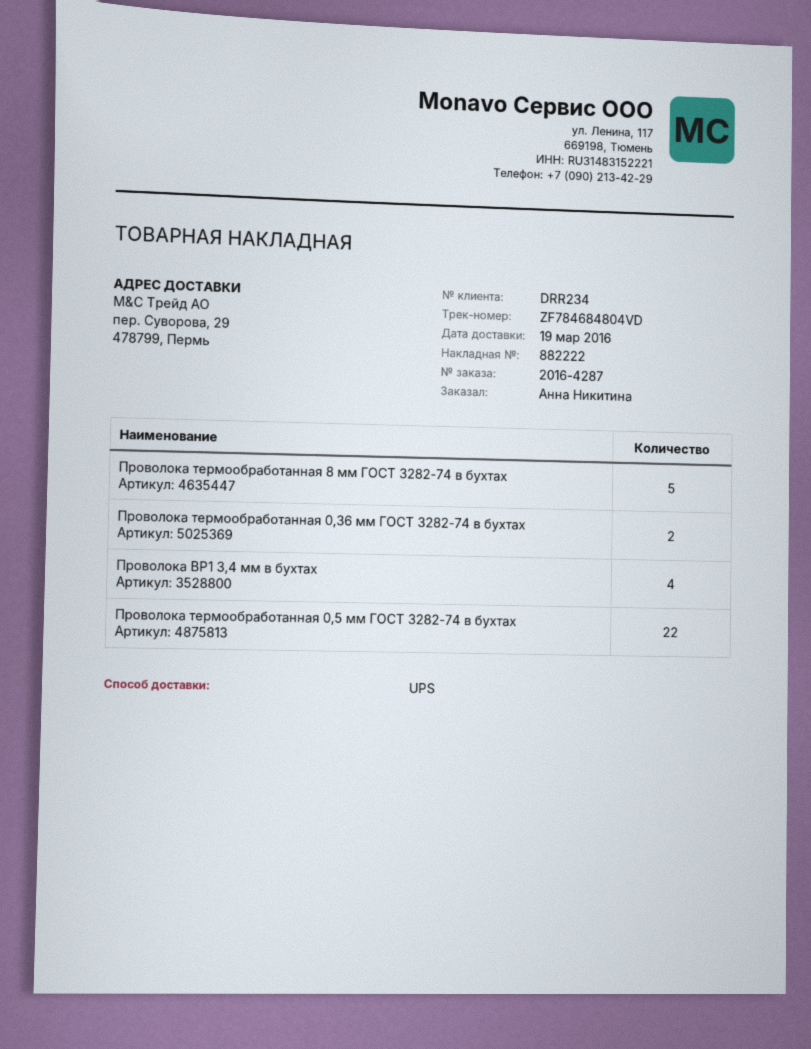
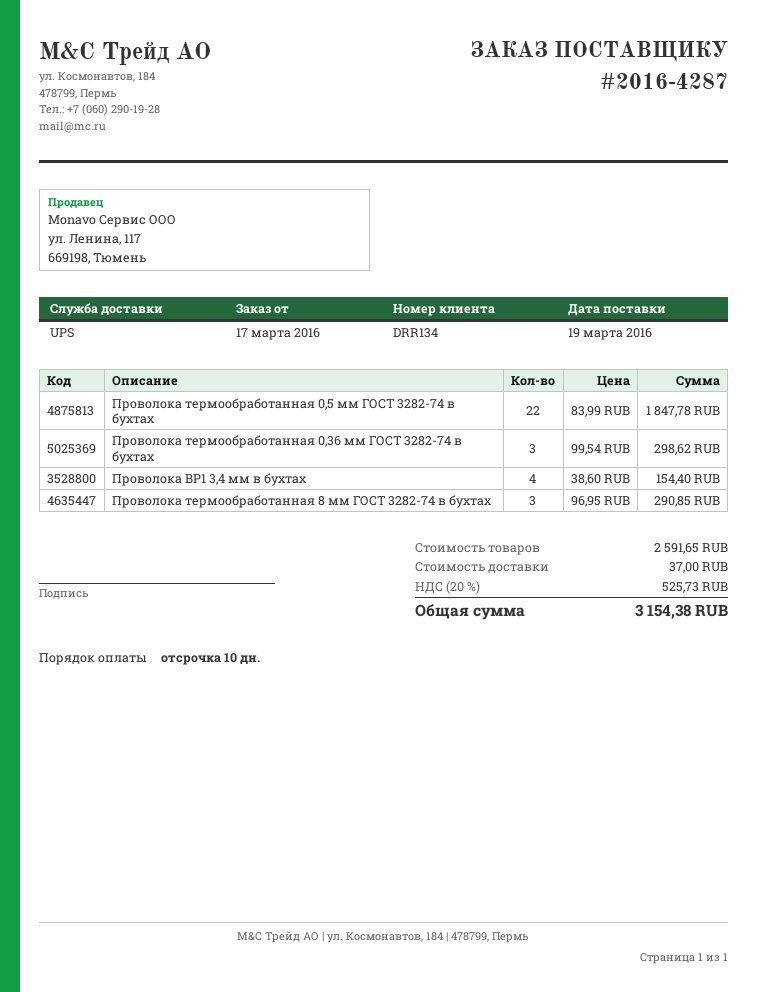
customer number: DRR234 -> DRR134
Проволока термообработанная 8 мм ГОСТ 3282-74 в бухтах: 5 -> 3
Проволока термообработанная 0,36 мм ГОСТ 3282-74 в бухтах: 2 -> 3

